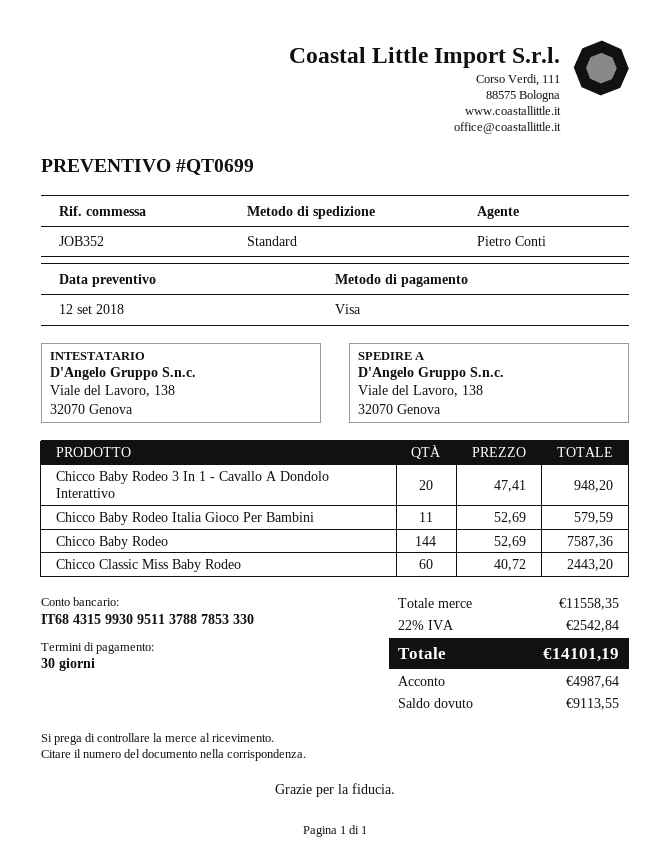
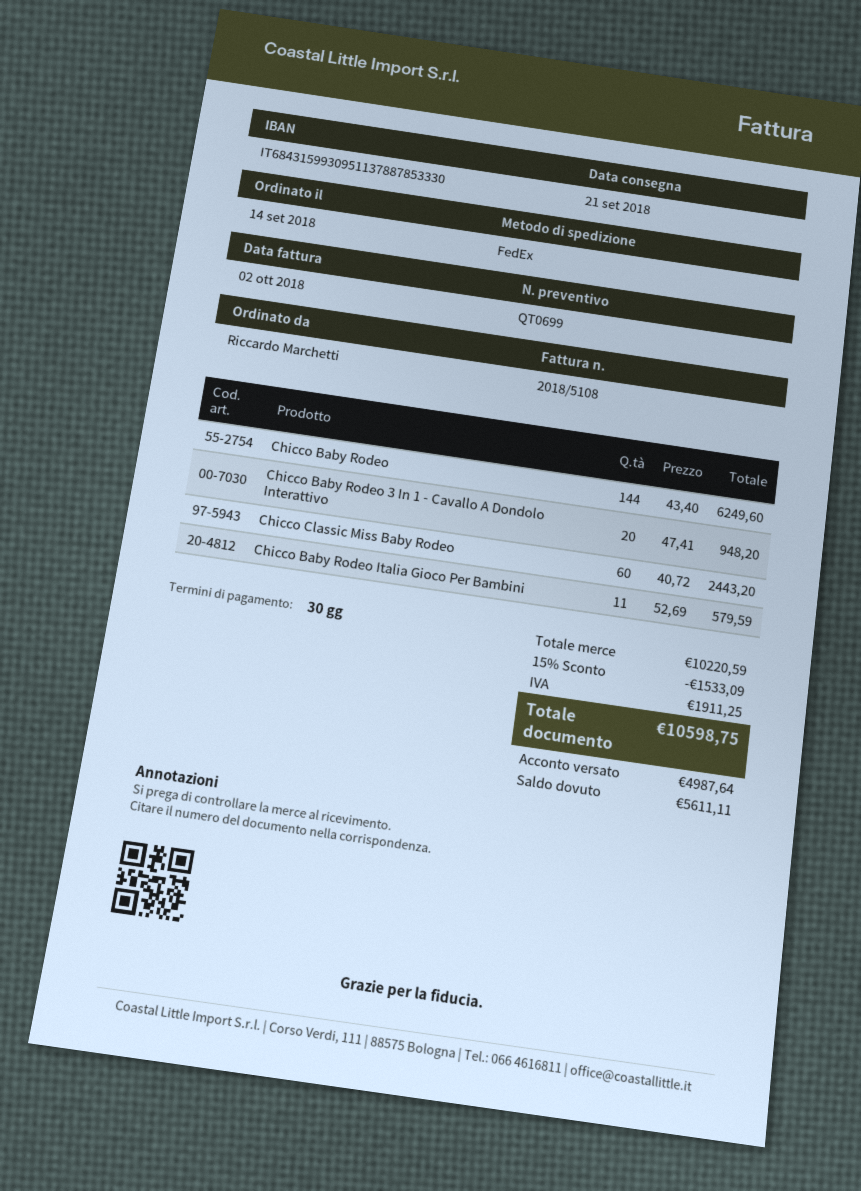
shipping method: standard -> FedEx
Chicco Baby Rodeo: 144 x 52.69 = 7587.36 -> 144 x 43.40 = 6249.60
subtotal: 11558.35 -> 10220.59
discount: none -> 15% = 1533.09
tax: 2542.84 -> 1911.25
total: 14101.19 -> 10598.75
balance: 9113.55 -> 5611.11

